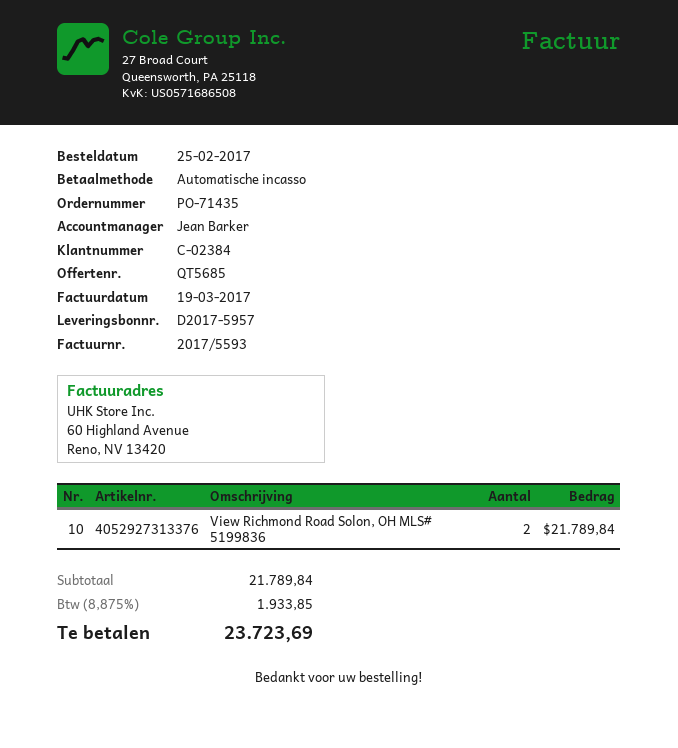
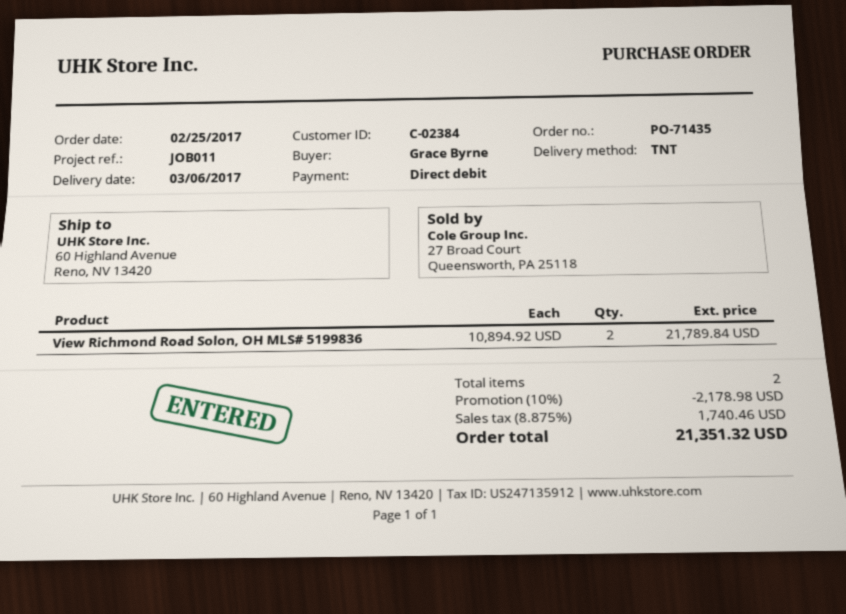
discount: none -> 10% = 2178.98
tax: 8.875% = 1933.85 -> 8.875% = 1740.46
total: 23723.69 -> 21351.32

